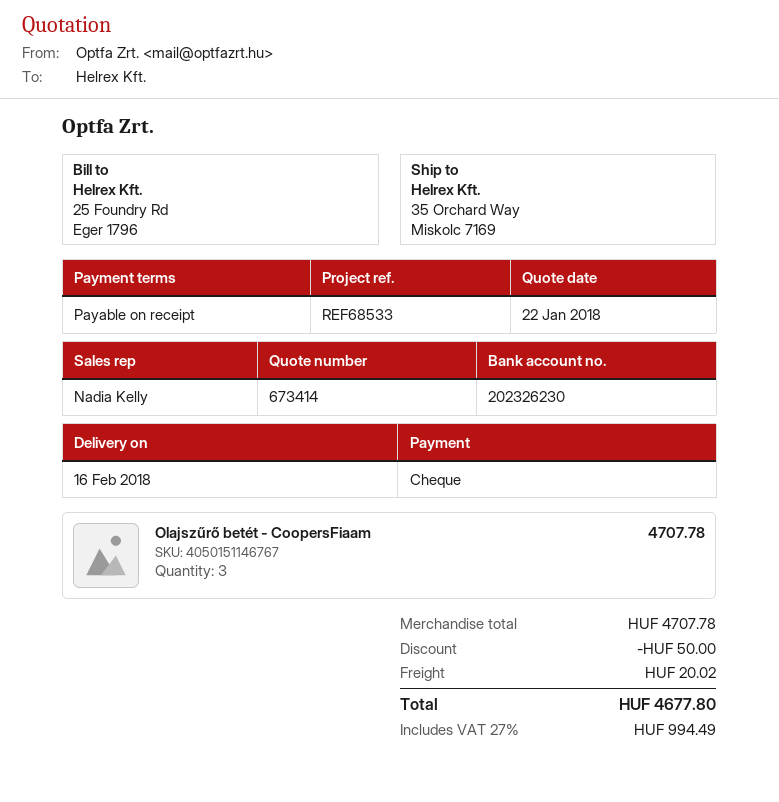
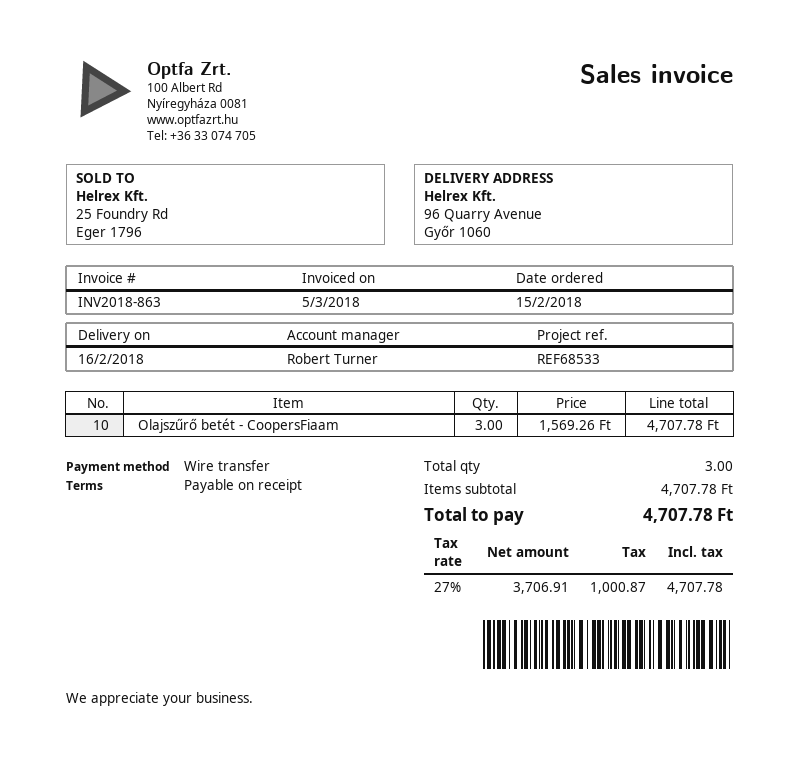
sales rep: Nadia Kelly -> Robert Turner
payment method: cheque -> bank transfer
ship to: 35 Orchard Way, Miskolc 7169 -> 96 Quarry Avenue, Győr 1060
discount: 50.00 -> none
shipping: 20.02 -> none
tax: 27% = 994.49 -> 27% = 1000.87
total: 4677.80 -> 4707.78

